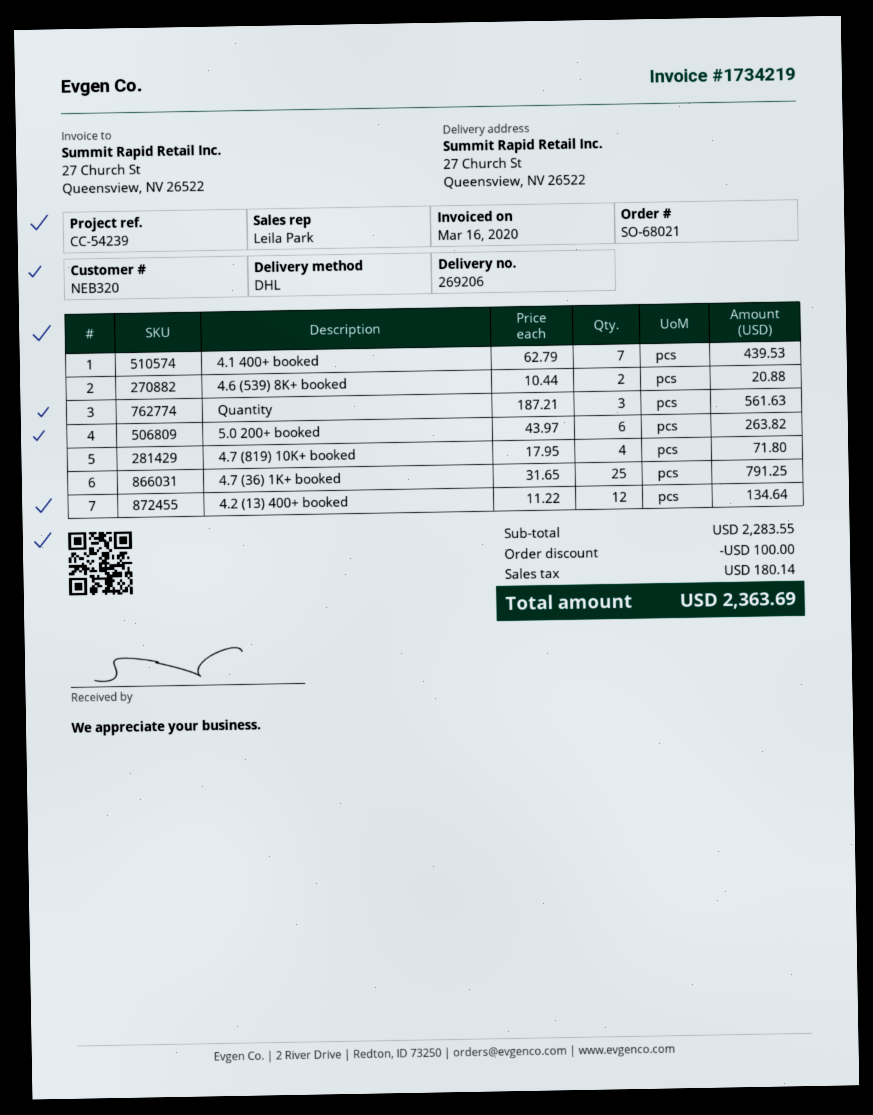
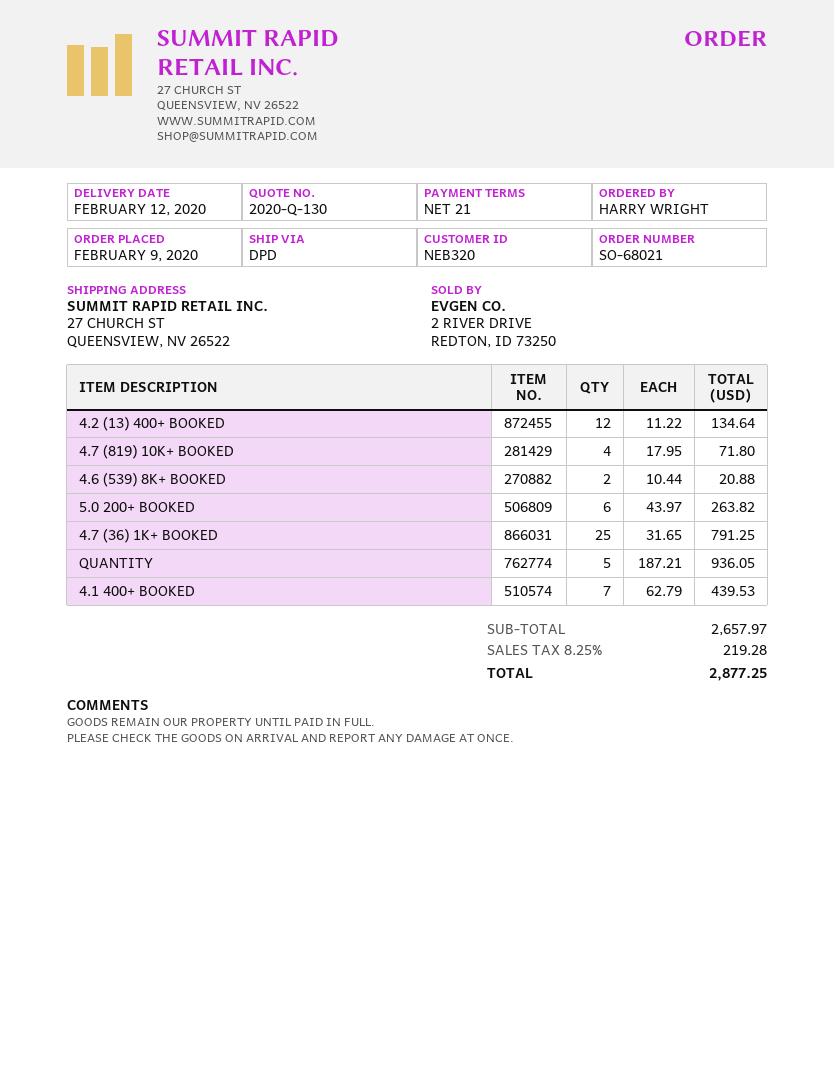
shipping method: DHL -> DPD
Quantity: 3 x 187.21 = 561.63 -> 5 x 187.21 = 936.05
subtotal: 2283.55 -> 2657.97
discount: 100.00 -> none
tax: 180.14 -> 219.28
total: 2363.69 -> 2877.25

